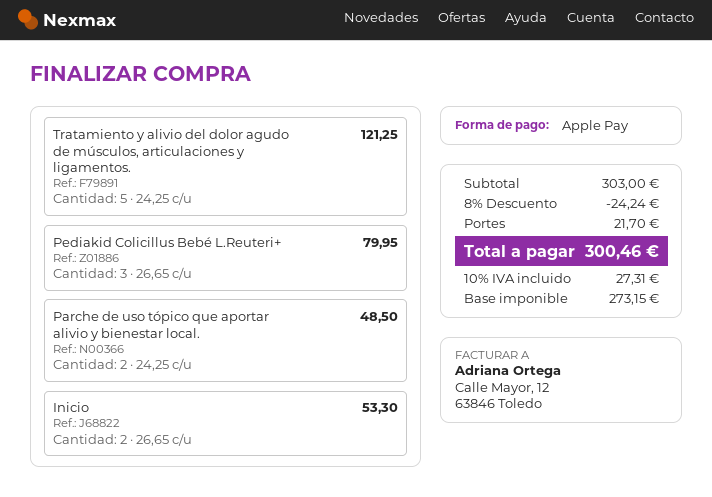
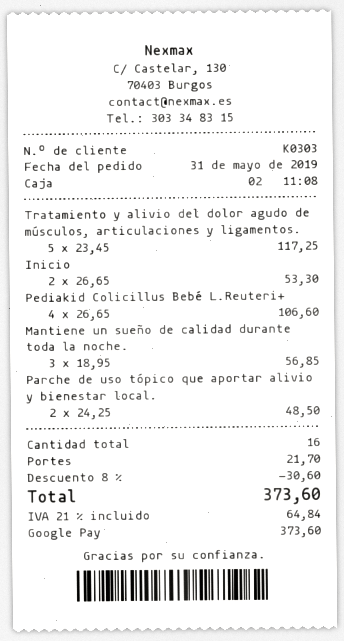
payment method: Apple Pay -> Google Pay
Tratamiento y alivio del dolor agudo de músculos, articulaciones y ligamentos.: 5 x 24.25 = 121.25 -> 5 x 23.45 = 117.25
Pediakid Colicillus Bebé L.Reuteri+: 3 x 26.65 = 79.95 -> 4 x 26.65 = 106.60
Mantiene un sueño de calidad durante toda la noche.: none -> 3 x 18.95 = 56.85
discount: 8% = 24.24 -> 8% = 30.60
tax: 10% = 27.31 -> 21% = 64.84
total: 300.46 -> 373.60

